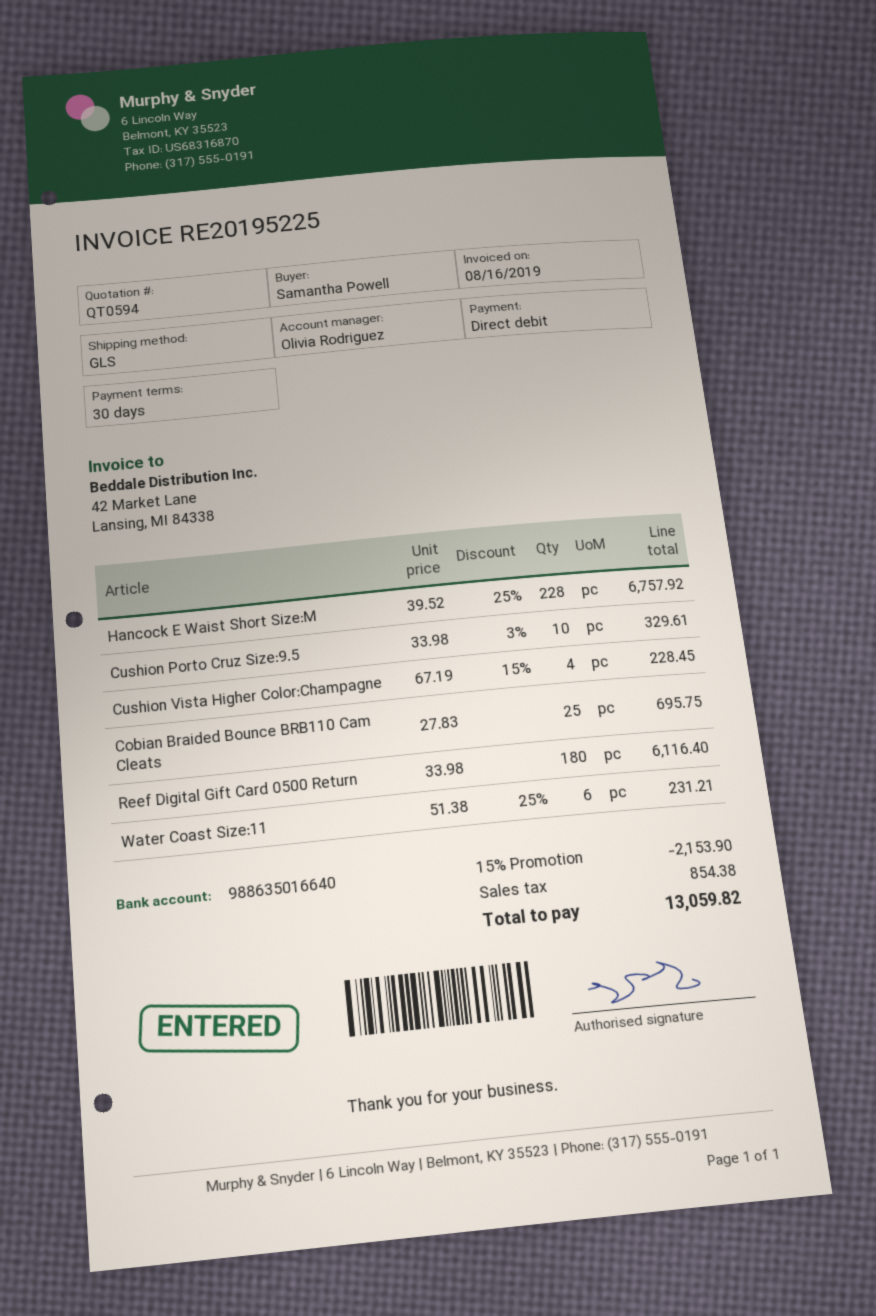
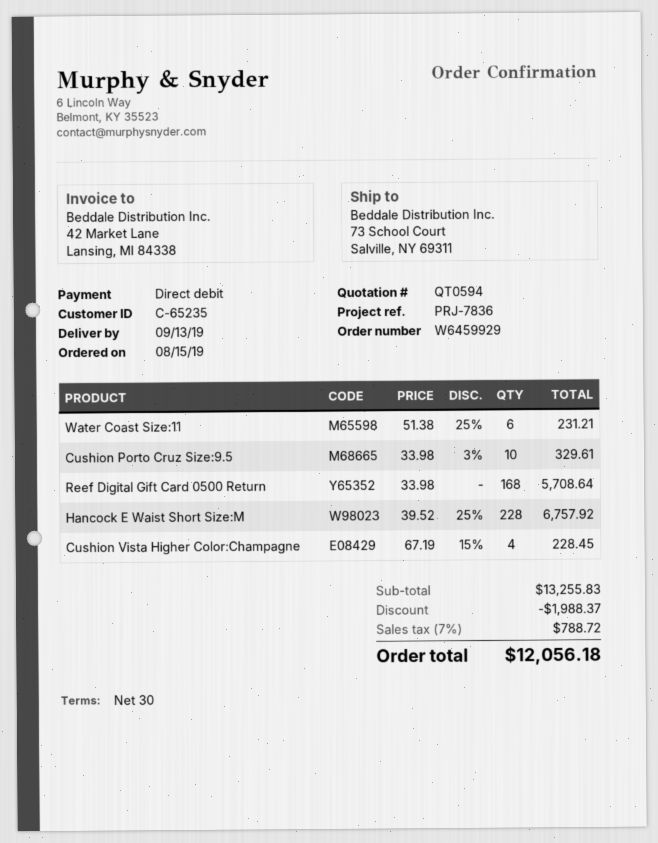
Cobian Braided Bounce BRB110 Cam Cleats: 25 x 27.83 = 695.75 -> none
Reef Digital Gift Card 0500 Return: 180 x 33.98 = 6116.40 -> 168 x 33.98 = 5708.64
discount: 2153.90 -> 1988.37
tax: 854.38 -> 788.72
total: 13059.82 -> 12056.18

